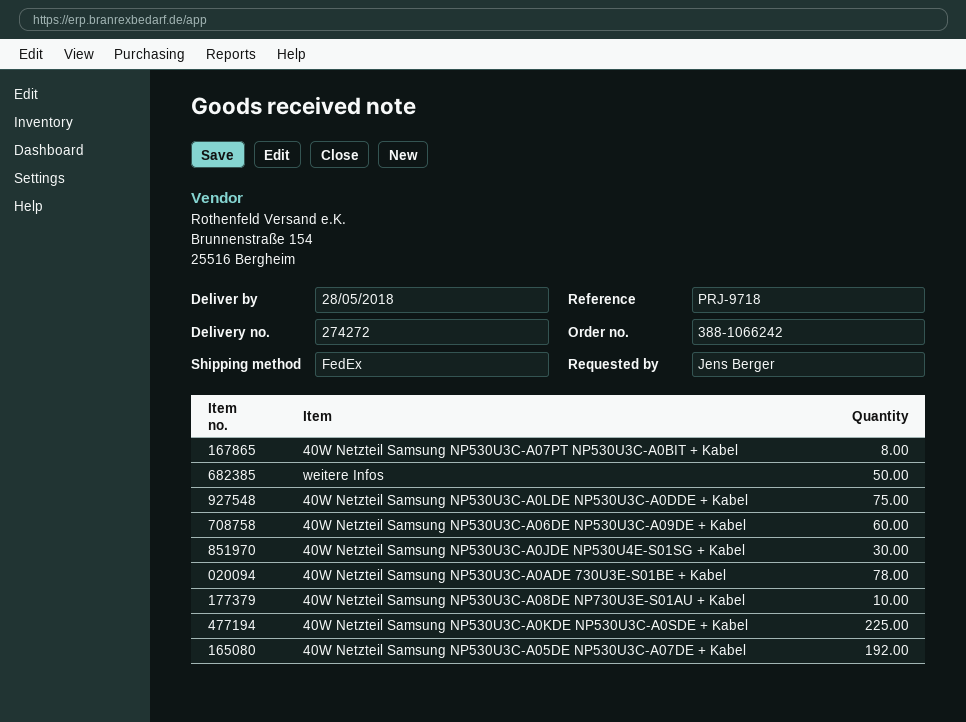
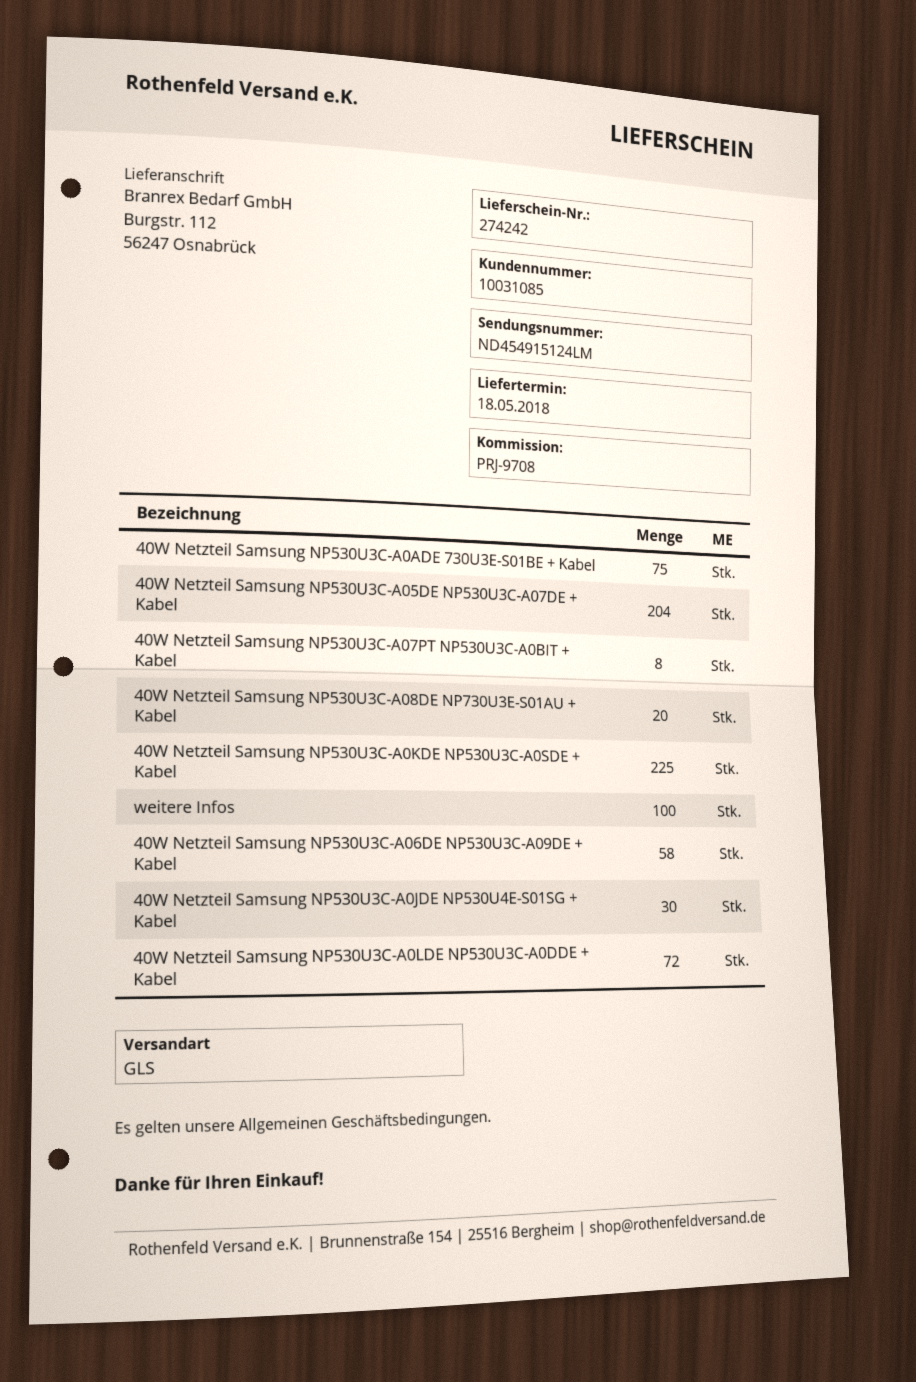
delivery note number: 274272 -> 274242
delivery date: 2018-05-28 -> 2018-05-18
reference: PRJ-9718 -> PRJ-9708
shipping method: FedEx -> GLS
weitere Infos: 50 -> 100
40W Netzteil Samsung NP530U3C-A0LDE NP530U3C-A0DDE + Kabel: 75 -> 72
40W Netzteil Samsung NP530U3C-A06DE NP530U3C-A09DE + Kabel: 60 -> 58
40W Netzteil Samsung NP530U3C-A0ADE 730U3E-S01BE + Kabel: 78 -> 75
40W Netzteil Samsung NP530U3C-A08DE NP730U3E-S01AU + Kabel: 10 -> 20
40W Netzteil Samsung NP530U3C-A05DE NP530U3C-A07DE + Kabel: 192 -> 204

